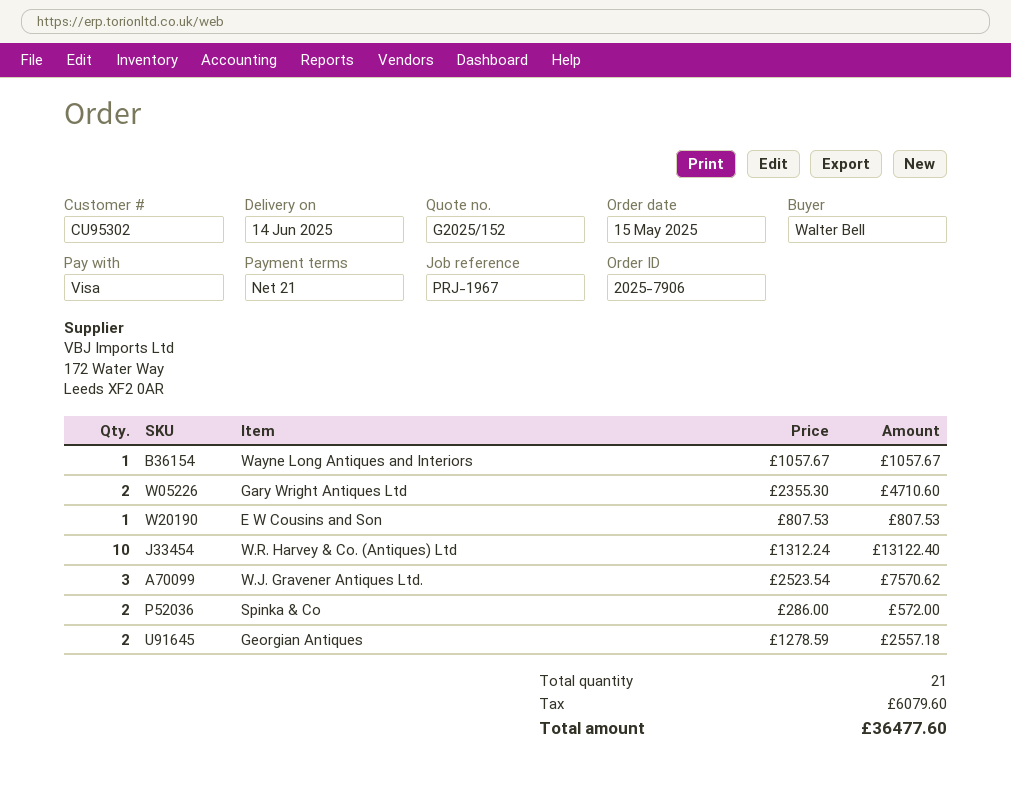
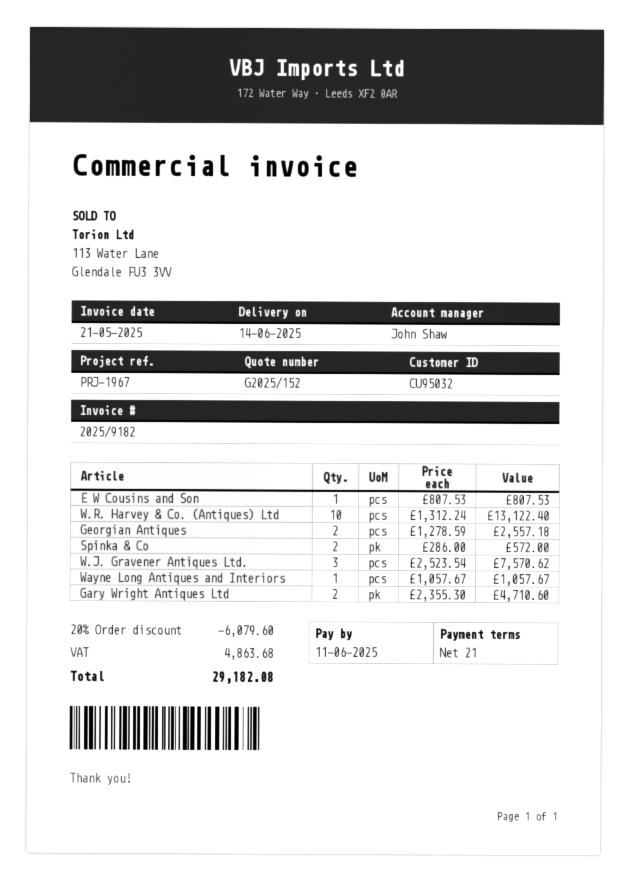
customer number: CU95302 -> CU95032
discount: none -> 20% = 6079.60
tax: 6079.60 -> 4863.68
total: 36477.60 -> 29182.08

